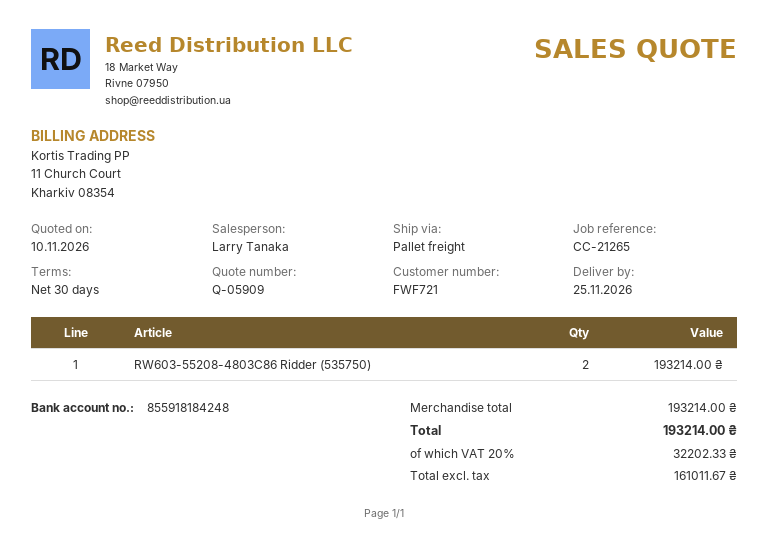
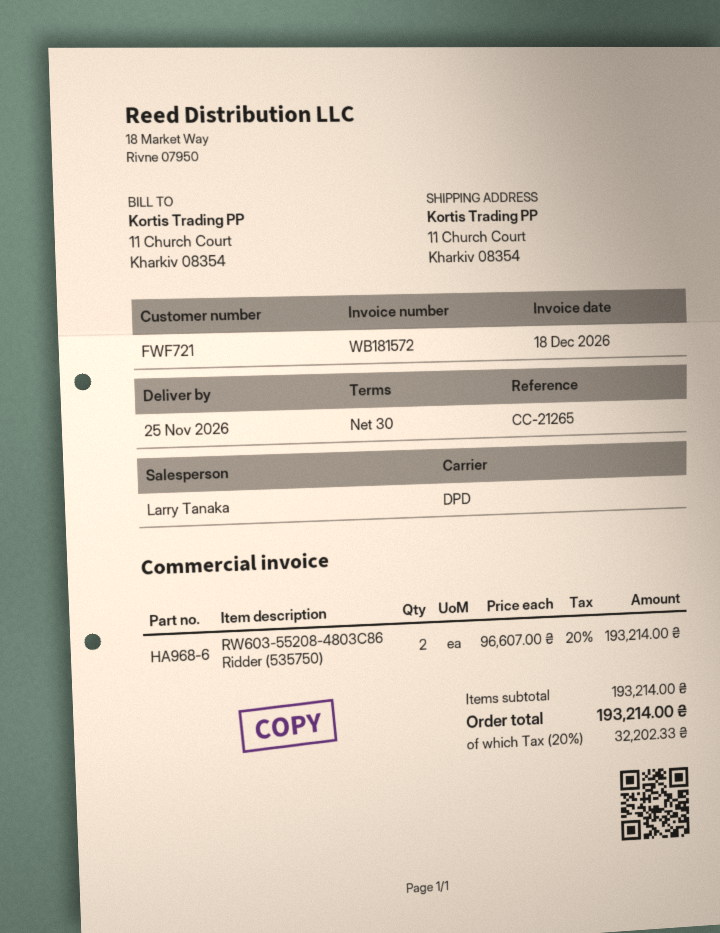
shipping method: pallet freight -> DPD

